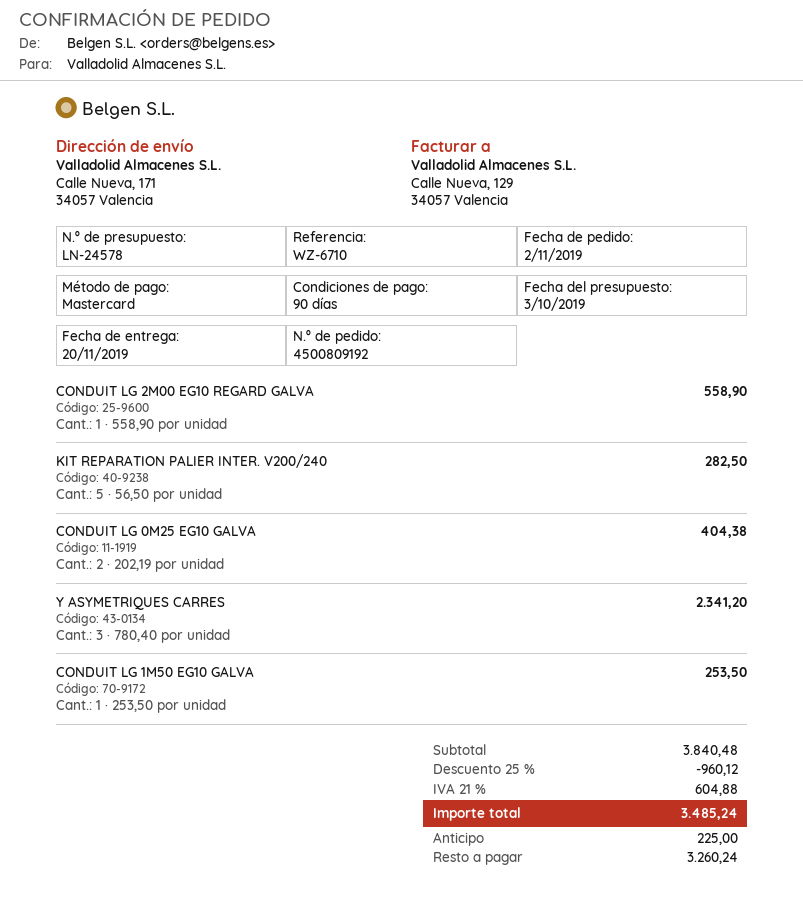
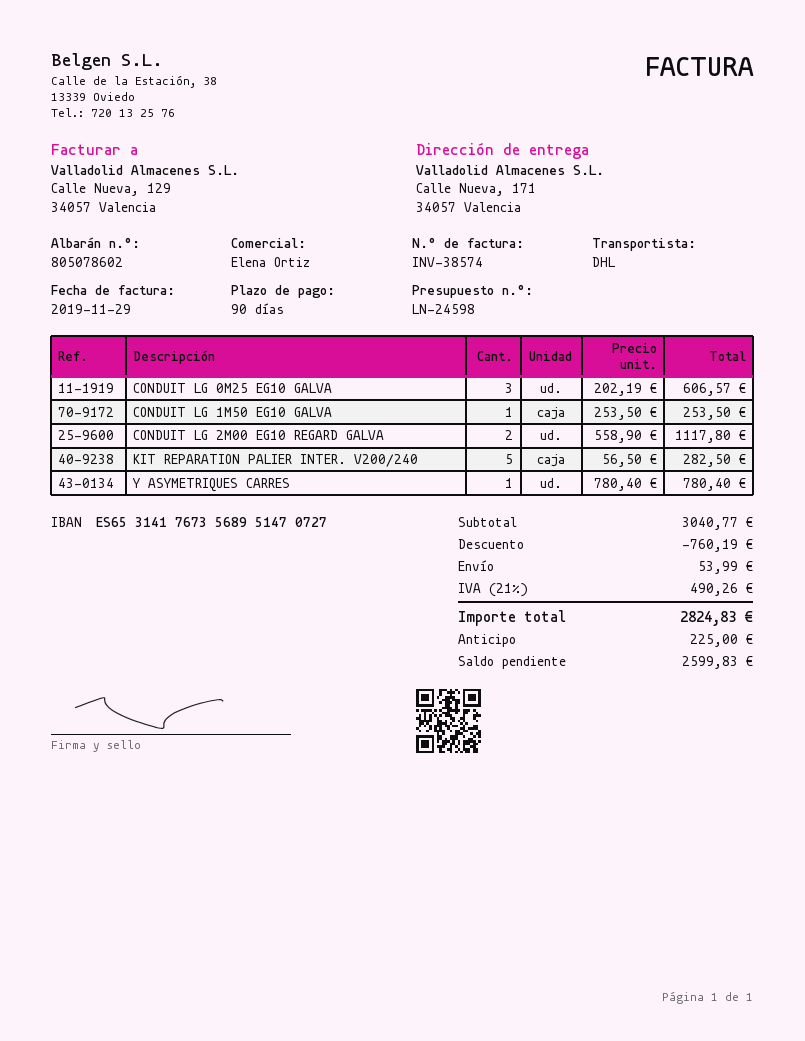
quote number: LN-24578 -> LN-24598
CONDUIT LG 2M00 EG10 REGARD GALVA: 1 x 558.90 = 558.90 -> 2 x 558.90 = 1117.80
CONDUIT LG 0M25 EG10 GALVA: 2 x 202.19 = 404.38 -> 3 x 202.19 = 606.57
Y ASYMETRIQUES CARRES: 3 x 780.40 = 2341.20 -> 1 x 780.40 = 780.40
subtotal: 3840.48 -> 3040.77
discount: 960.12 -> 760.19
shipping: none -> 53.99
tax: 21% = 604.88 -> 21% = 490.26
total: 3485.24 -> 2824.83
balance: 3260.24 -> 2599.83

